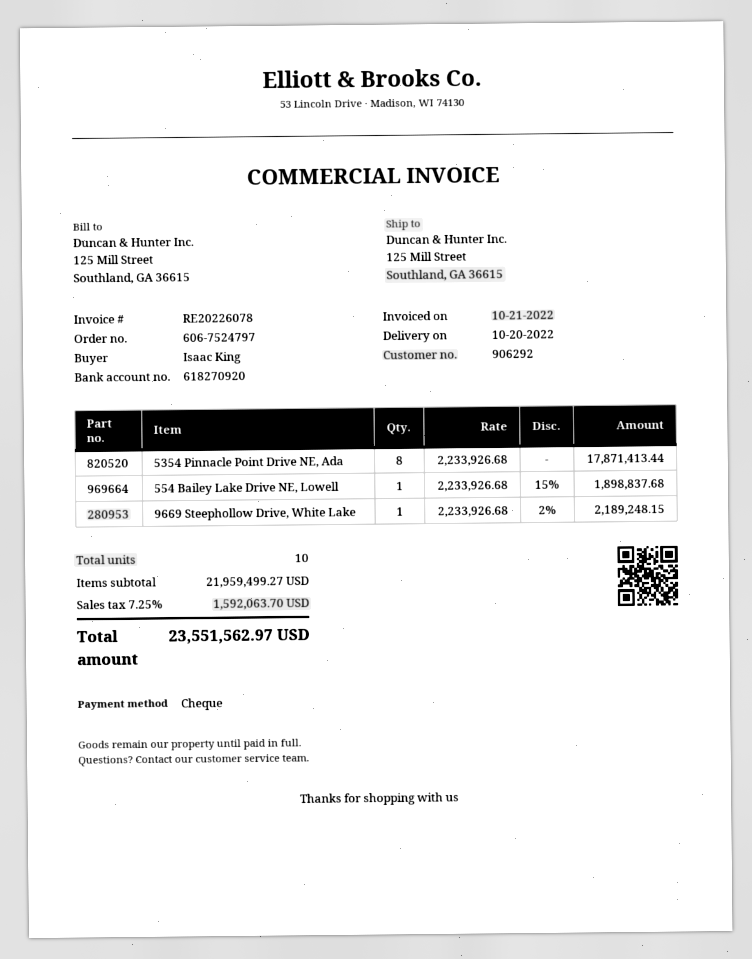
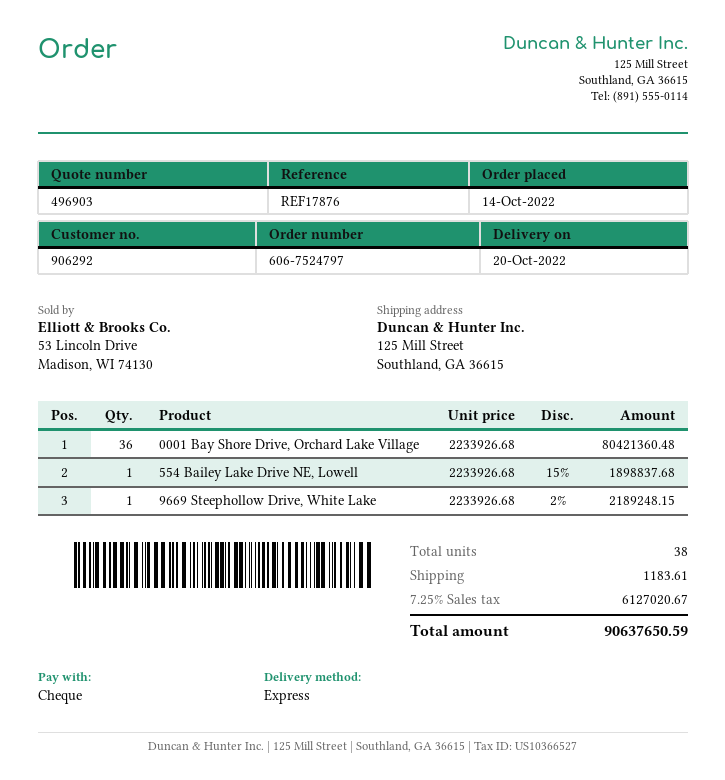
5354 Pinnacle Point Drive NE, Ada: 8 x 2233926.68 = 17871413.44 -> none
0001 Bay Shore Drive, Orchard Lake Village: none -> 36 x 2233926.68 = 80421360.48
total quantity: 10 -> 38
shipping: none -> 1183.61
tax: 7.25% = 1592063.70 -> 7.25% = 6127020.67
total: 23551562.97 -> 90637650.59

